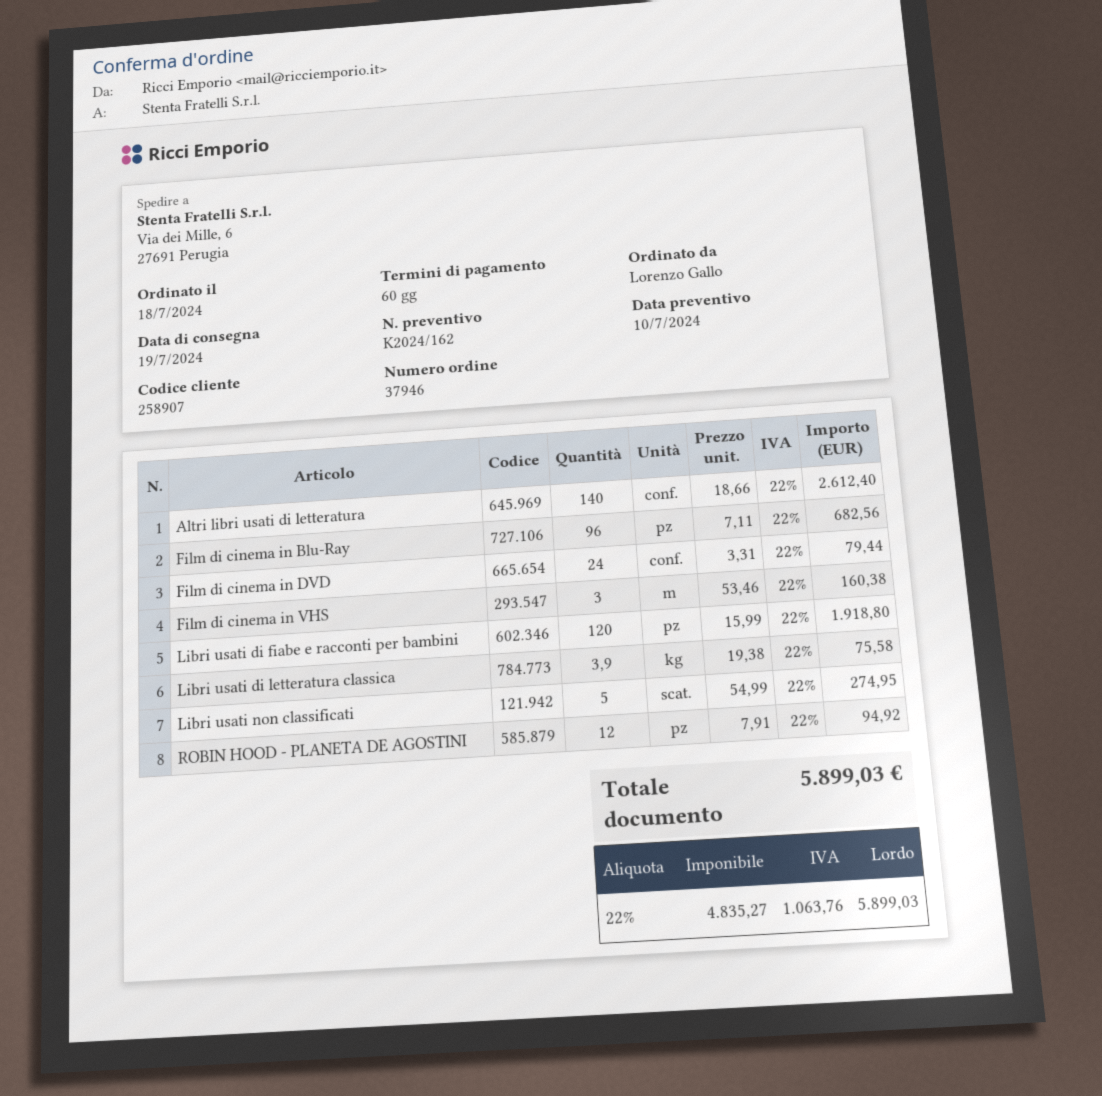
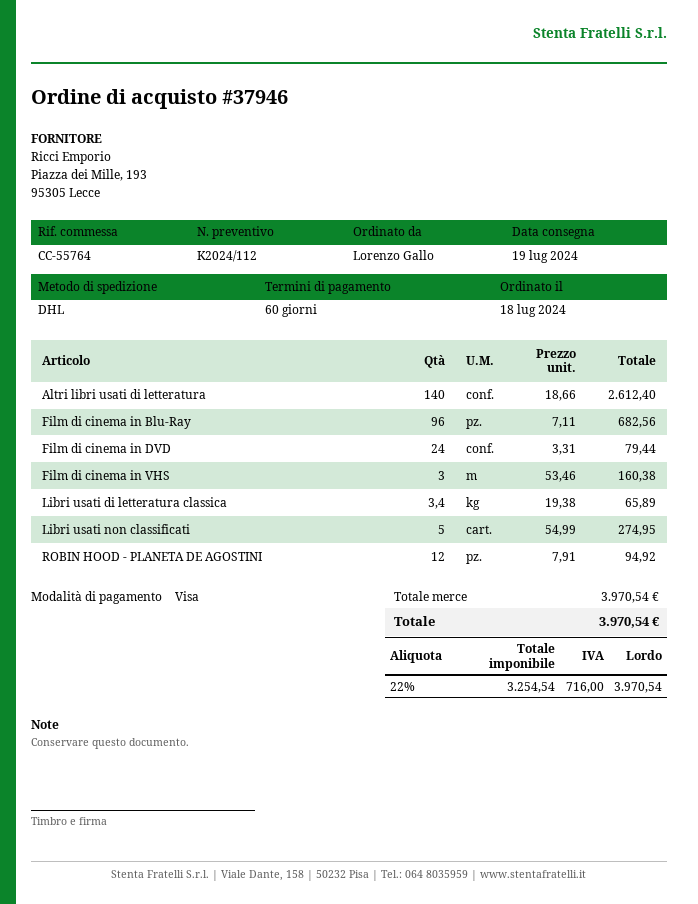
quote number: K2024/162 -> K2024/112
Libri usati di fiabe e racconti per bambini: 120 x 15.99 = 1918.80 -> none
Libri usati di letteratura classica: 3.9 x 19.38 = 75.58 -> 3.4 x 19.38 = 65.89
net: 4835.27 -> 3254.54
tax: 22% = 1063.76 -> 22% = 716.00
total: 5899.03 -> 3970.54

